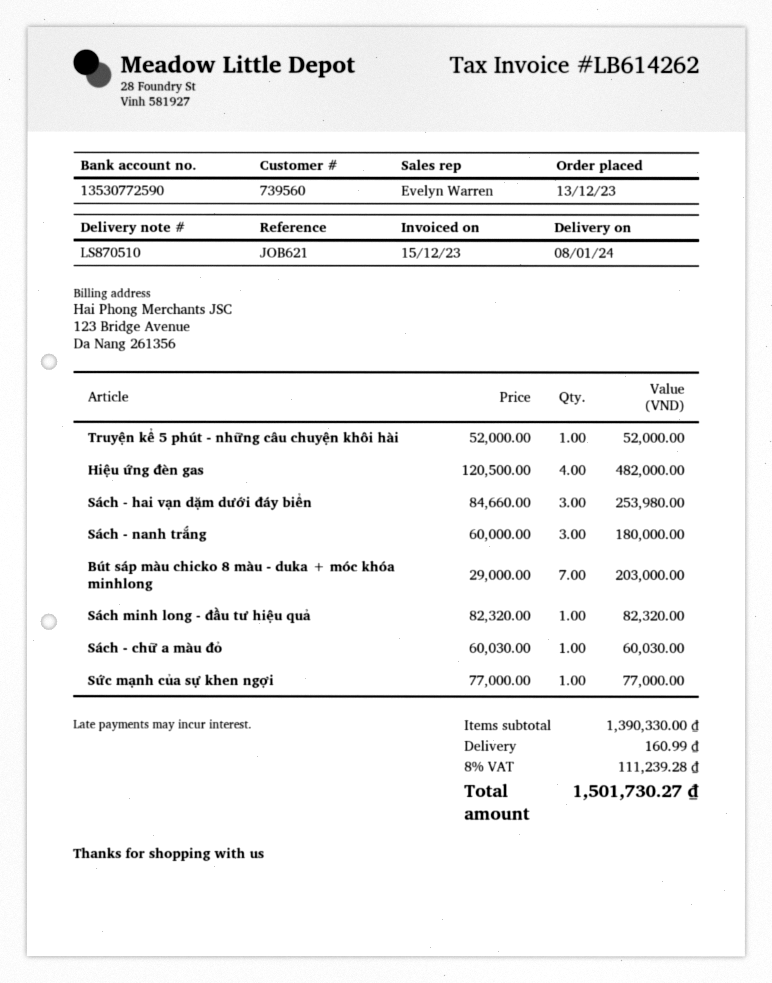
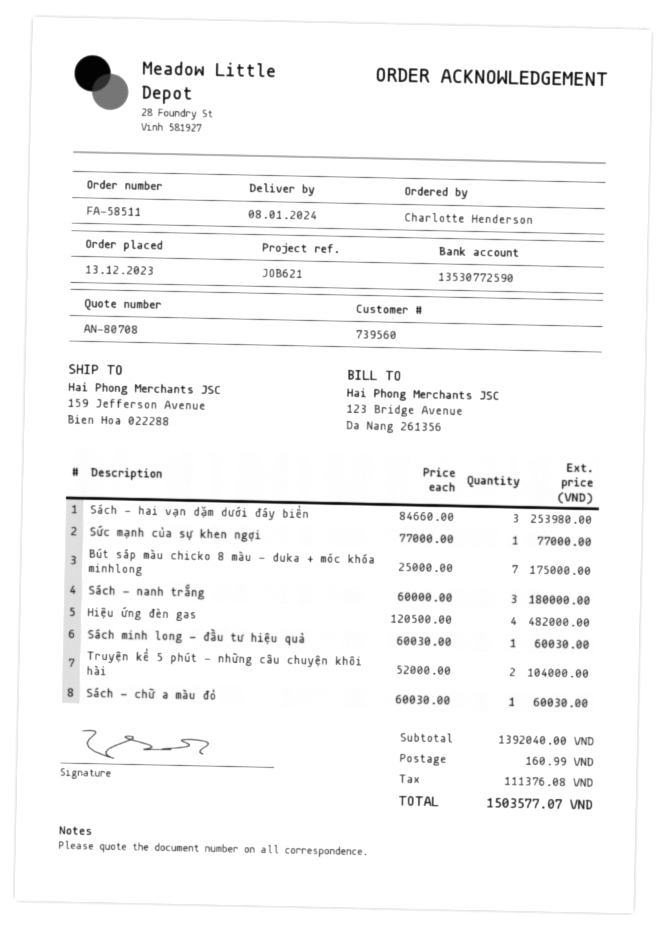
Truyện kể 5 phút - những câu chuyện khôi hài: 1 x 52000.00 = 52000.00 -> 2 x 52000.00 = 104000.00
Bút sáp màu chicko 8 màu - duka + móc khóa minhlong: 7 x 29000.00 = 203000.00 -> 7 x 25000.00 = 175000.00
Sách minh long - đầu tư hiệu quả: 1 x 82320.00 = 82320.00 -> 1 x 60030.00 = 60030.00
subtotal: 1390330.00 -> 1392040.00
tax: 111239.28 -> 111376.08
total: 1501730.27 -> 1503577.07

